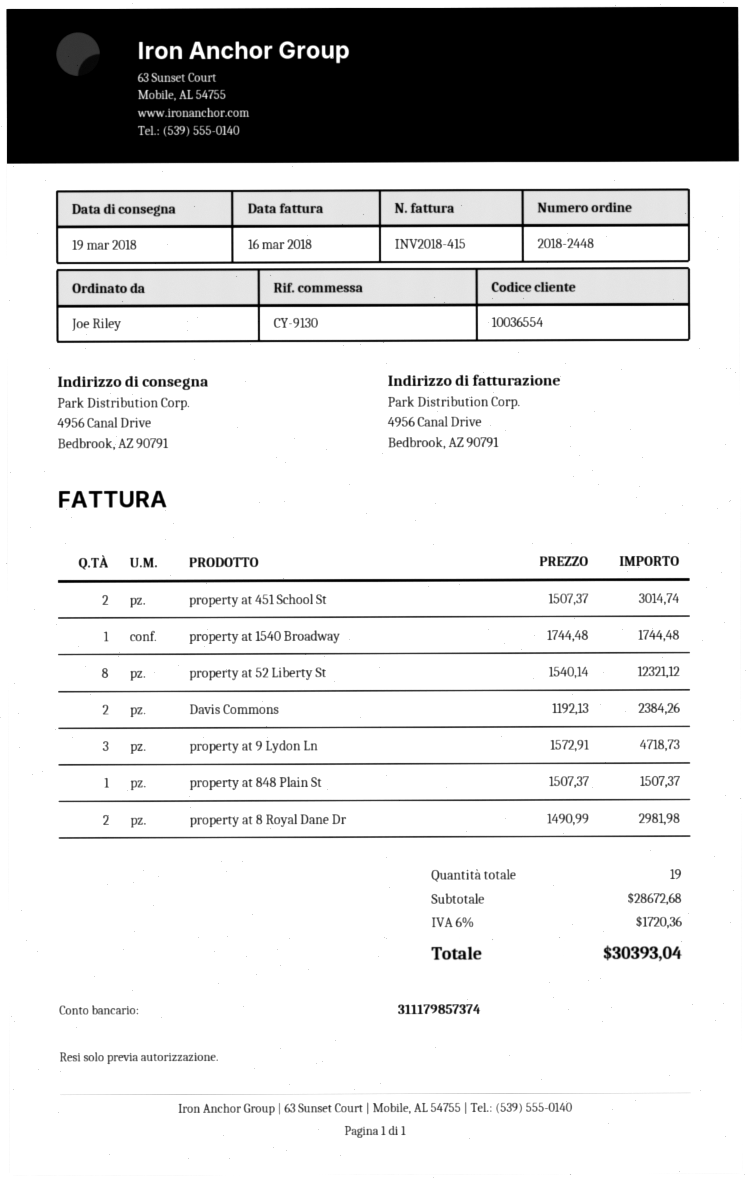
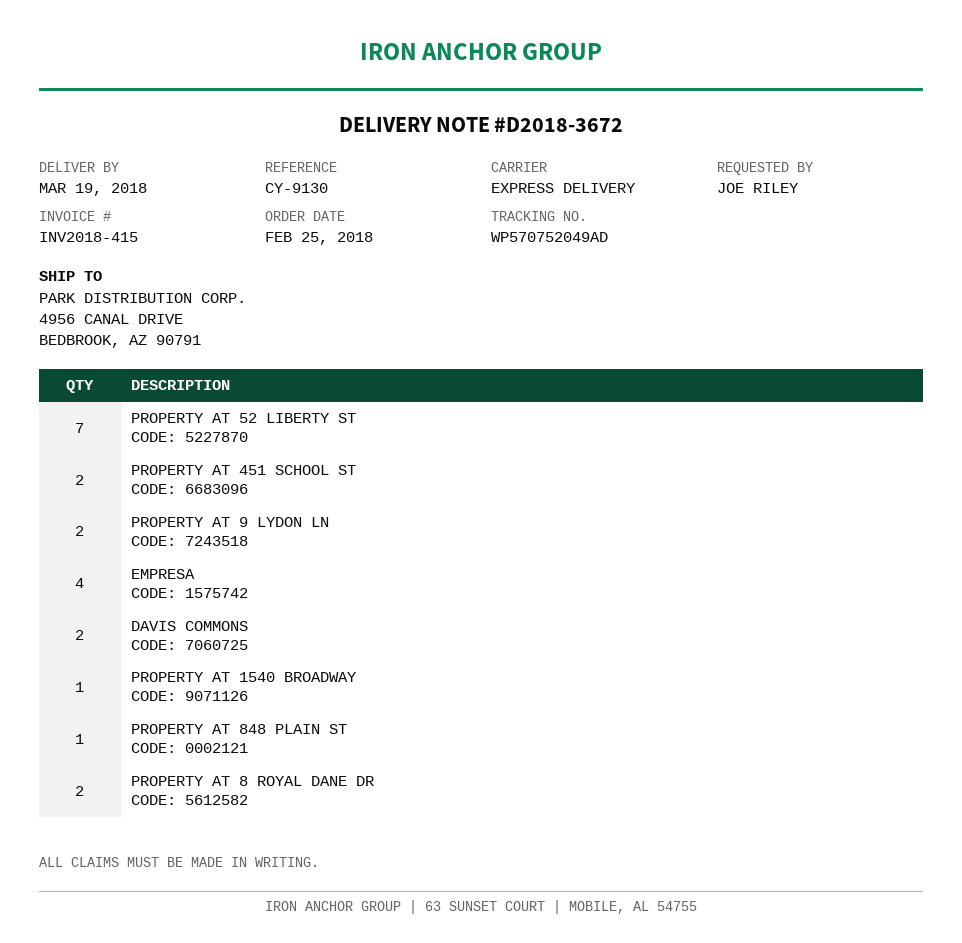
property at 52 Liberty St: 8 -> 7
property at 9 Lydon Ln: 3 -> 2
EMPRESA: none -> 4

